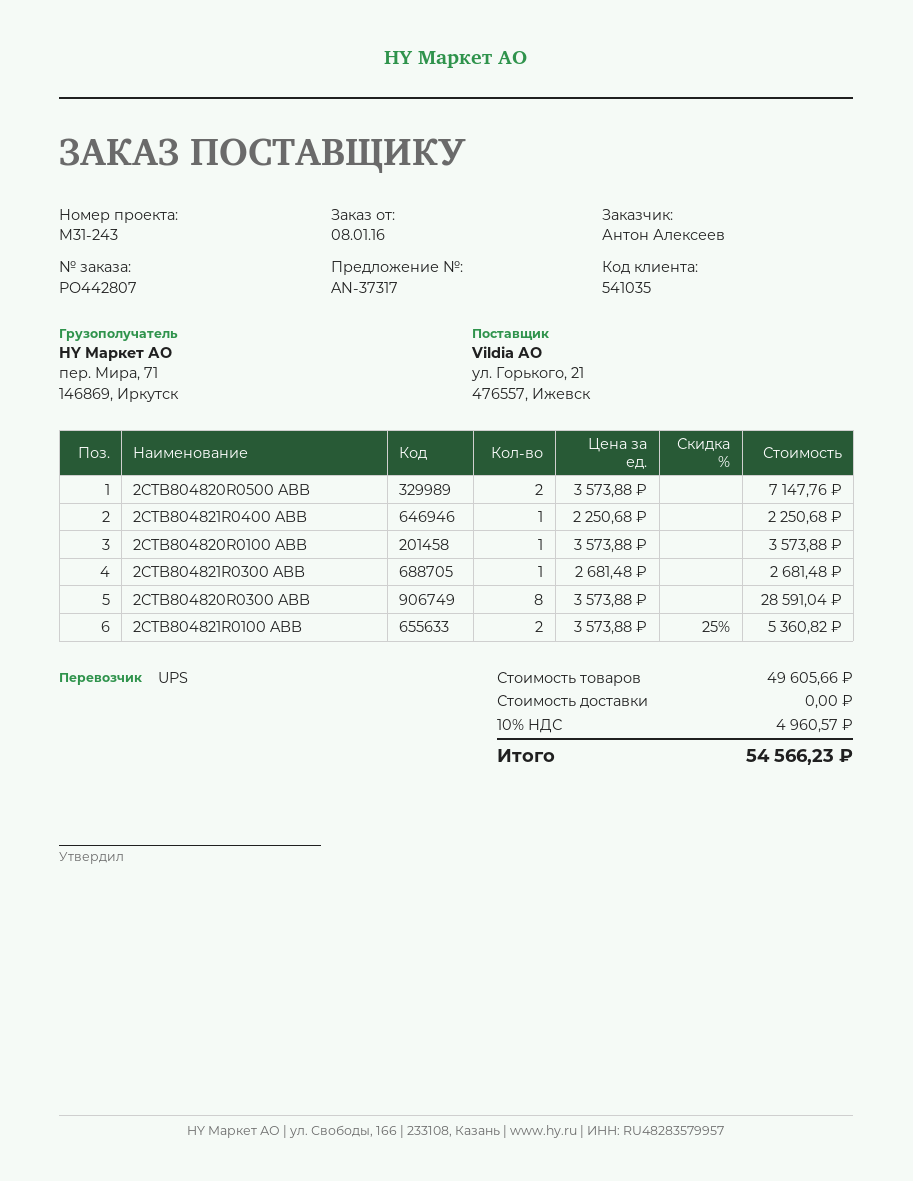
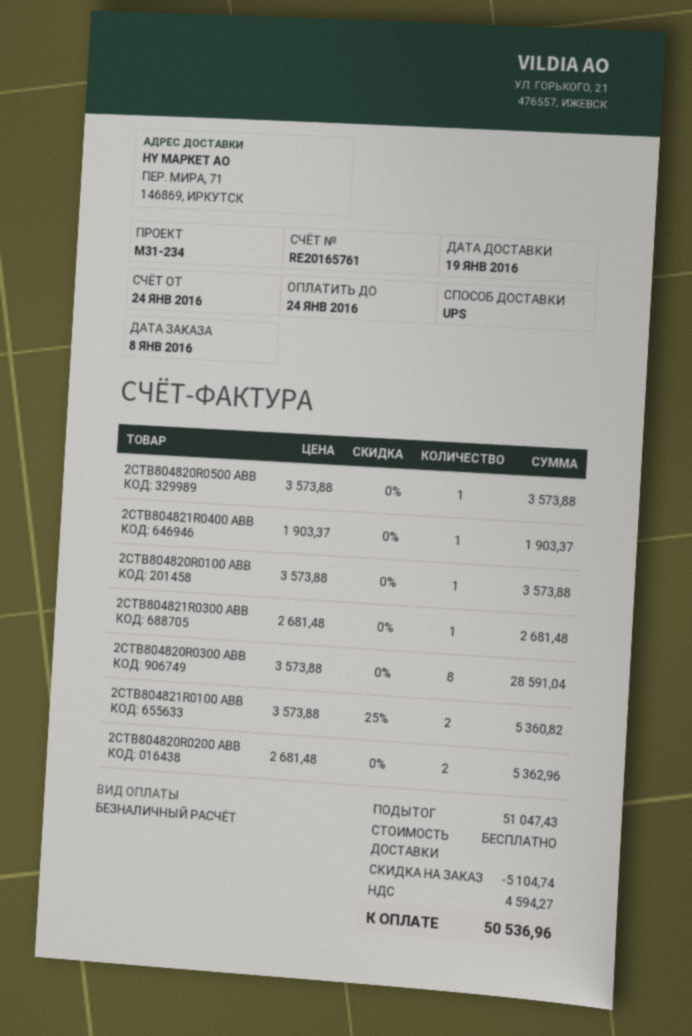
reference: M31-243 -> M31-234
2CTB804820R0500 ABB: 2 x 3573.88 = 7147.76 -> 1 x 3573.88 = 3573.88
2CTB804821R0400 ABB: 1 x 2250.68 = 2250.68 -> 1 x 1903.37 = 1903.37
2CTB804820R0200 ABB: none -> 2 x 2681.48 = 5362.96
subtotal: 49605.66 -> 51047.43
discount: none -> 5104.74
tax: 4960.57 -> 4594.27
total: 54566.23 -> 50536.96

